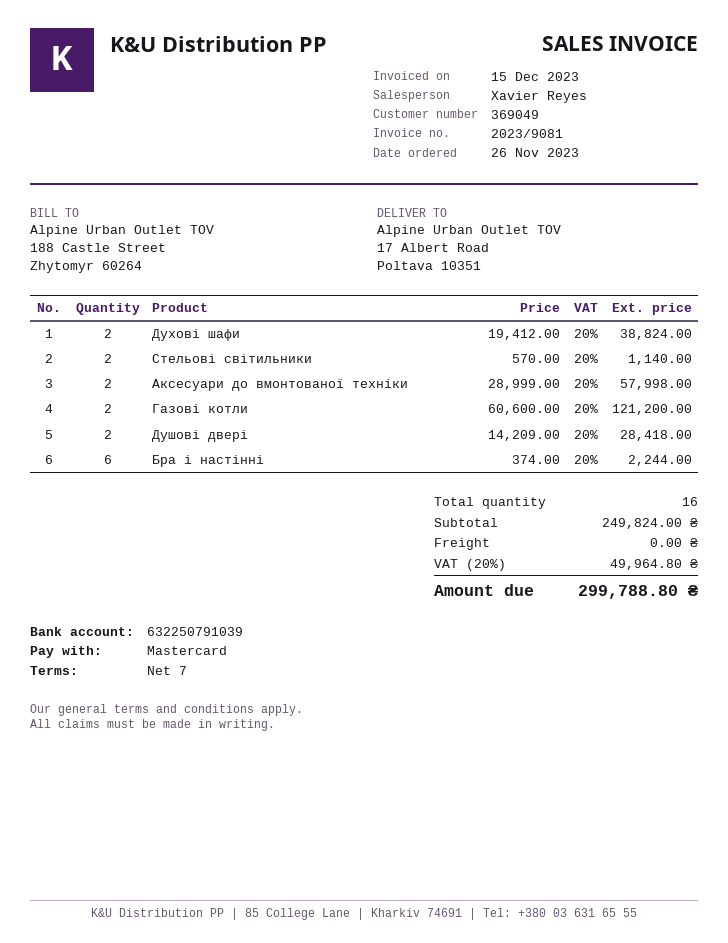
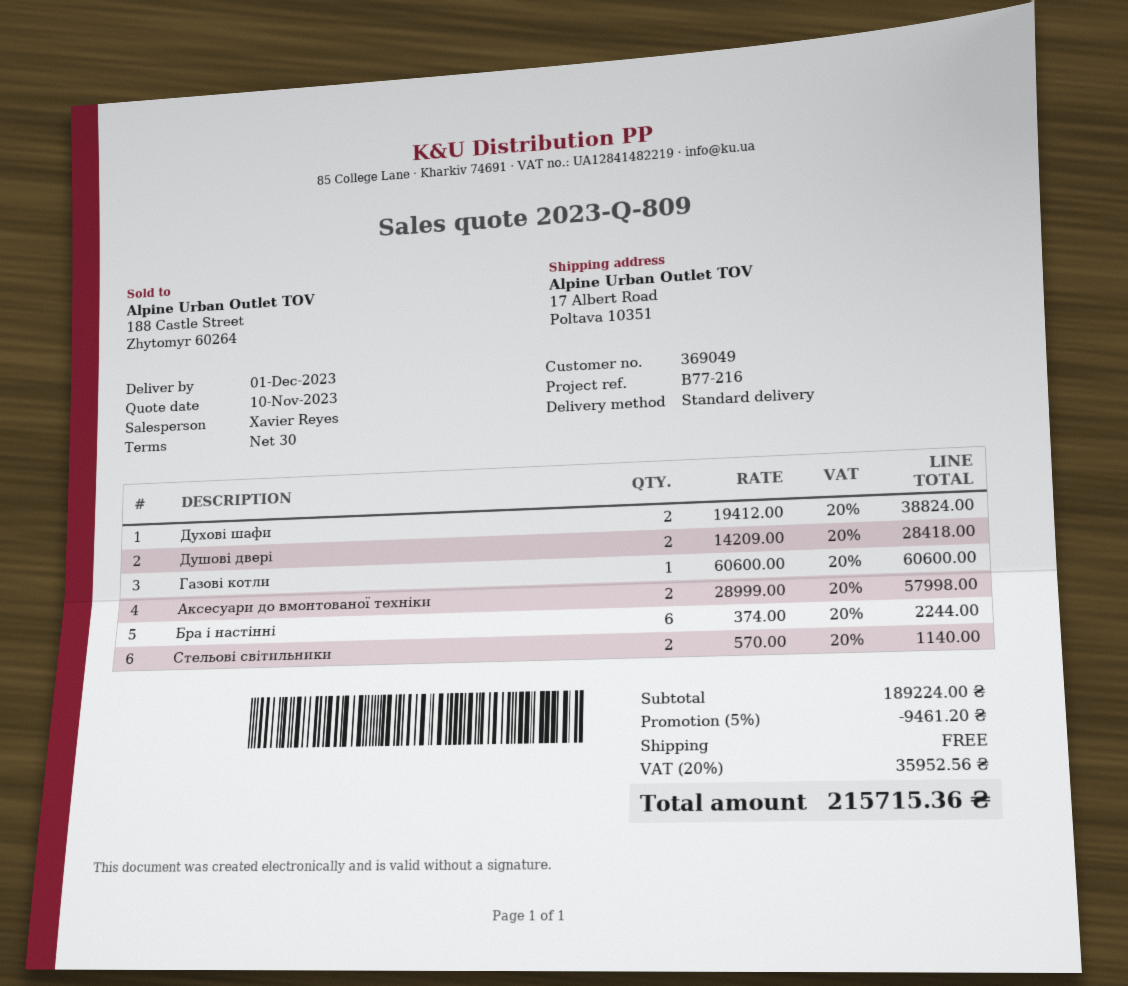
payment terms: 7 days -> 30 days
Газові котли: 2 x 60600.00 = 121200.00 -> 1 x 60600.00 = 60600.00
subtotal: 249824.00 -> 189224.00
discount: none -> 5% = 9461.20
tax: 20% = 49964.80 -> 20% = 35952.56
total: 299788.80 -> 215715.36

